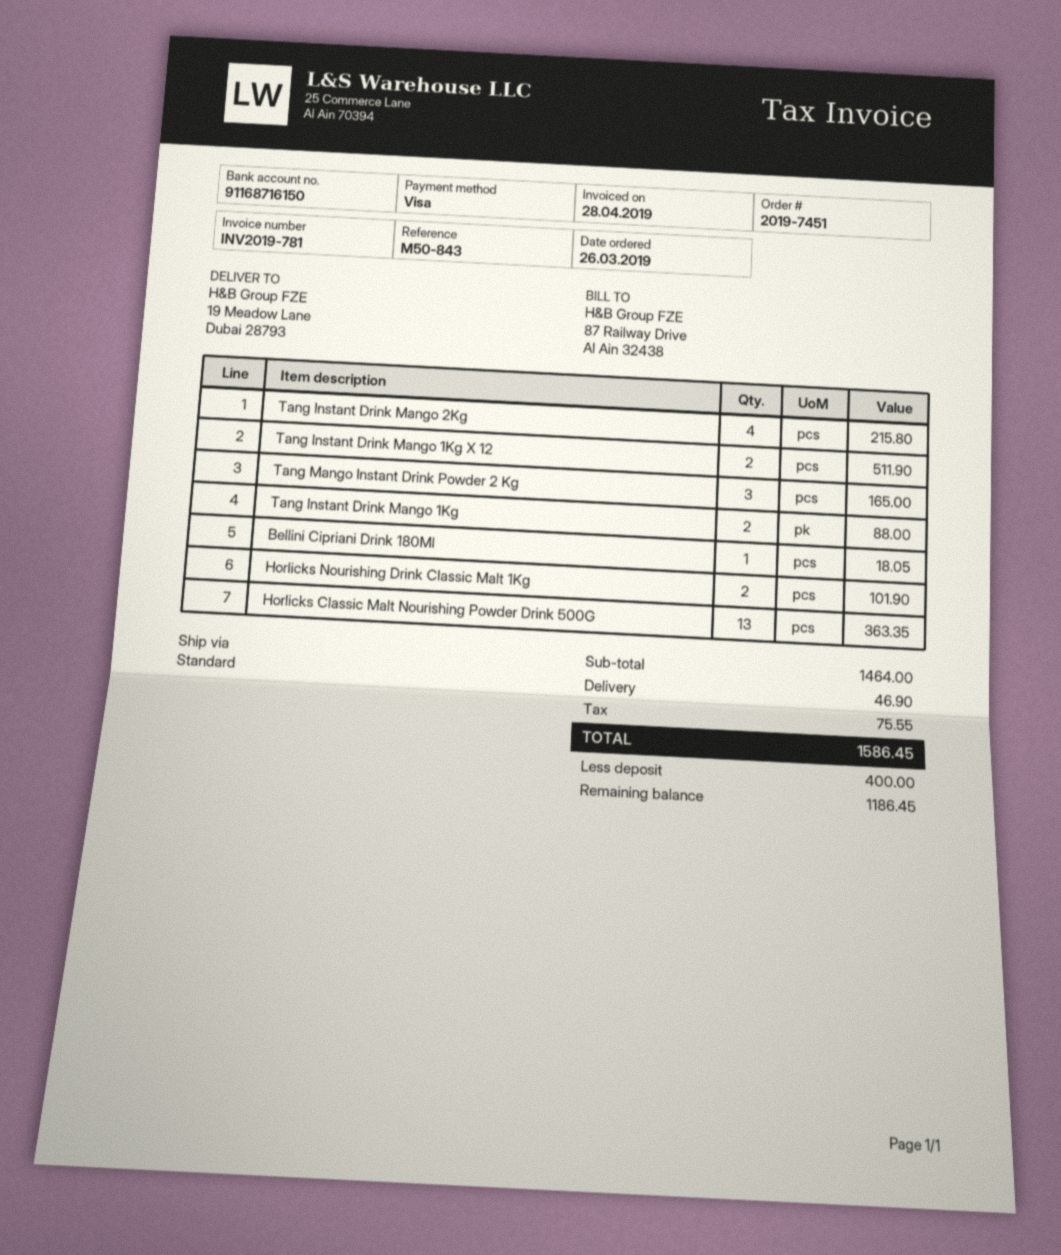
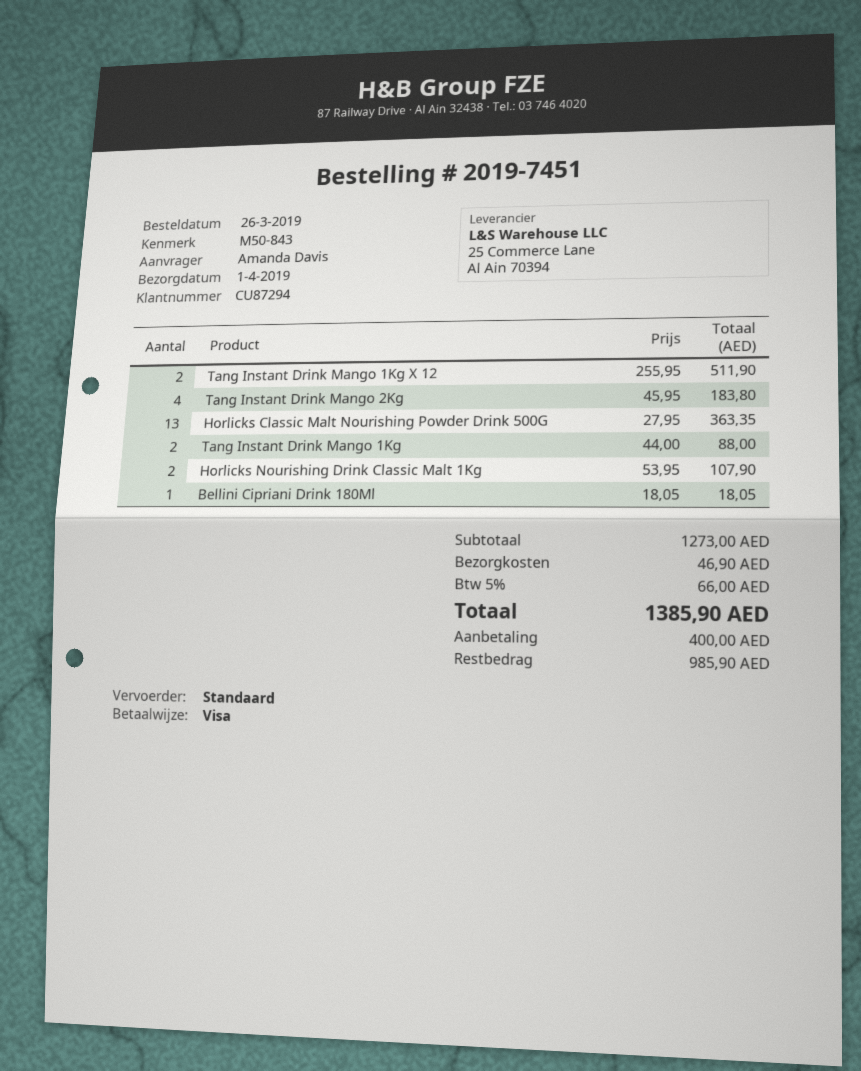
Tang Instant Drink Mango 2Kg: 4 for 215.80 -> 4 for 183.80
Tang Mango Instant Drink Powder 2 Kg: 3 for 165.00 -> none
Horlicks Nourishing Drink Classic Malt 1Kg: 2 for 101.90 -> 2 for 107.90
subtotal: 1464.00 -> 1273.00
tax: 75.55 -> 66.00
total: 1586.45 -> 1385.90
balance: 1186.45 -> 985.90

